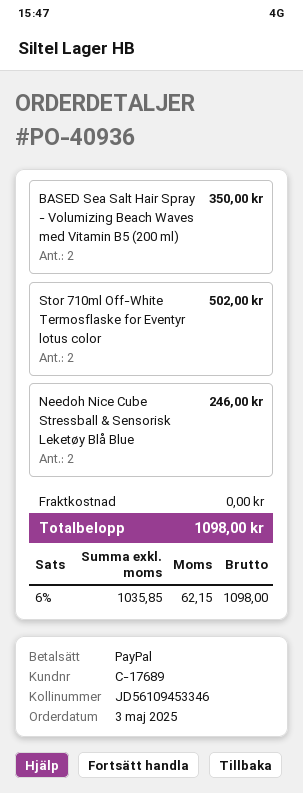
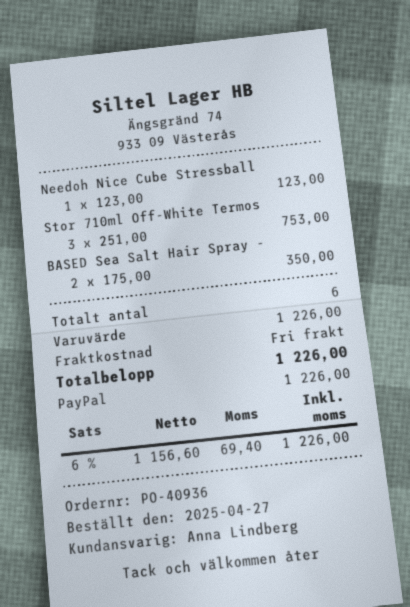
order date: 2025-05-03 -> 2025-04-27
Stor 710ml Off-White Termosflaske for Eventyr lotus color: 2 for 502.00 -> 3 for 753.00
Needoh Nice Cube Stressball & Sensorisk Leketøy Blå Blue: 2 for 246.00 -> 1 for 123.00
net: 1035.85 -> 1156.60
tax: 6% = 62.15 -> 6% = 69.40
total: 1098.00 -> 1226.00

